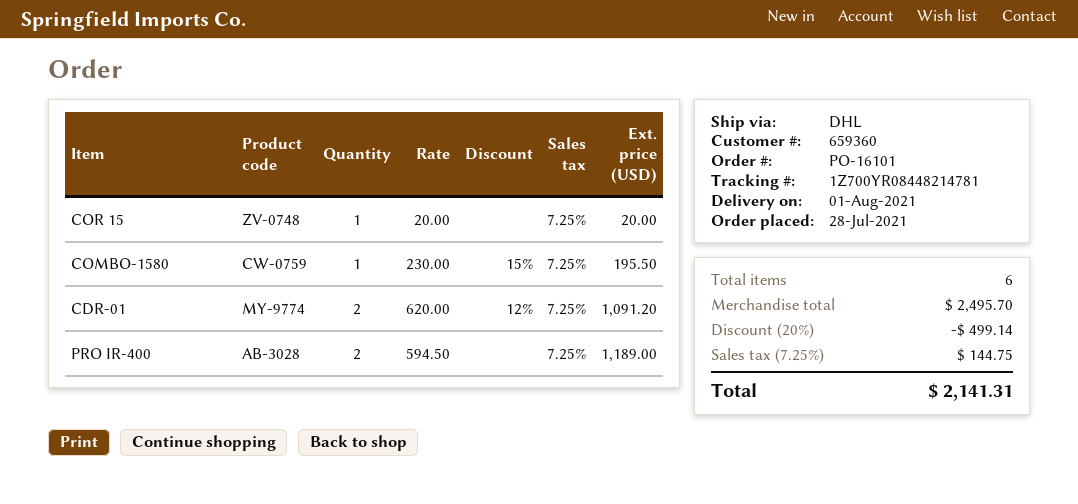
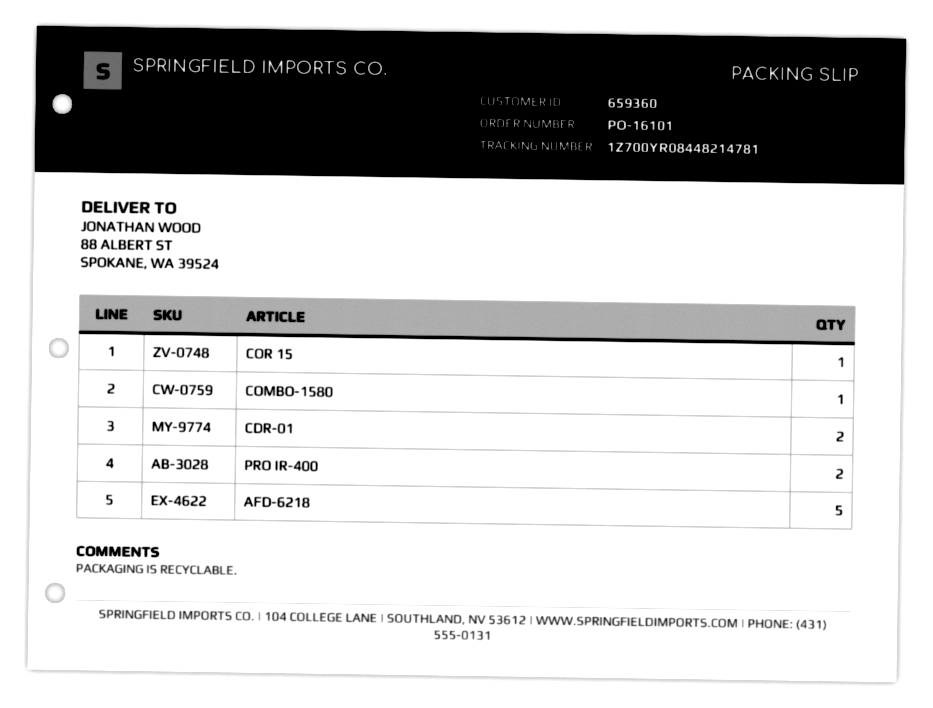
AFD-6218: none -> 5

